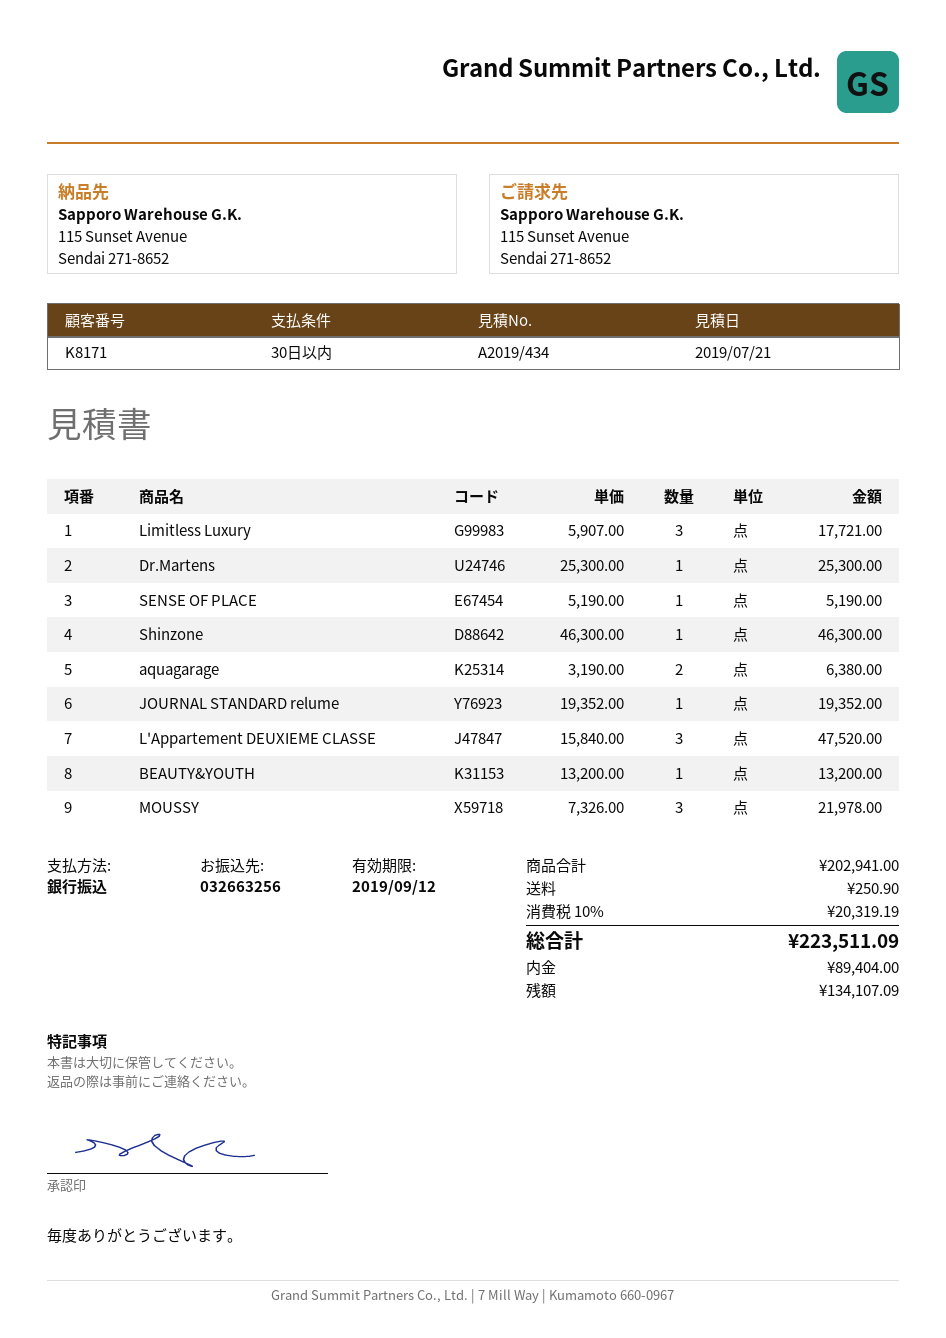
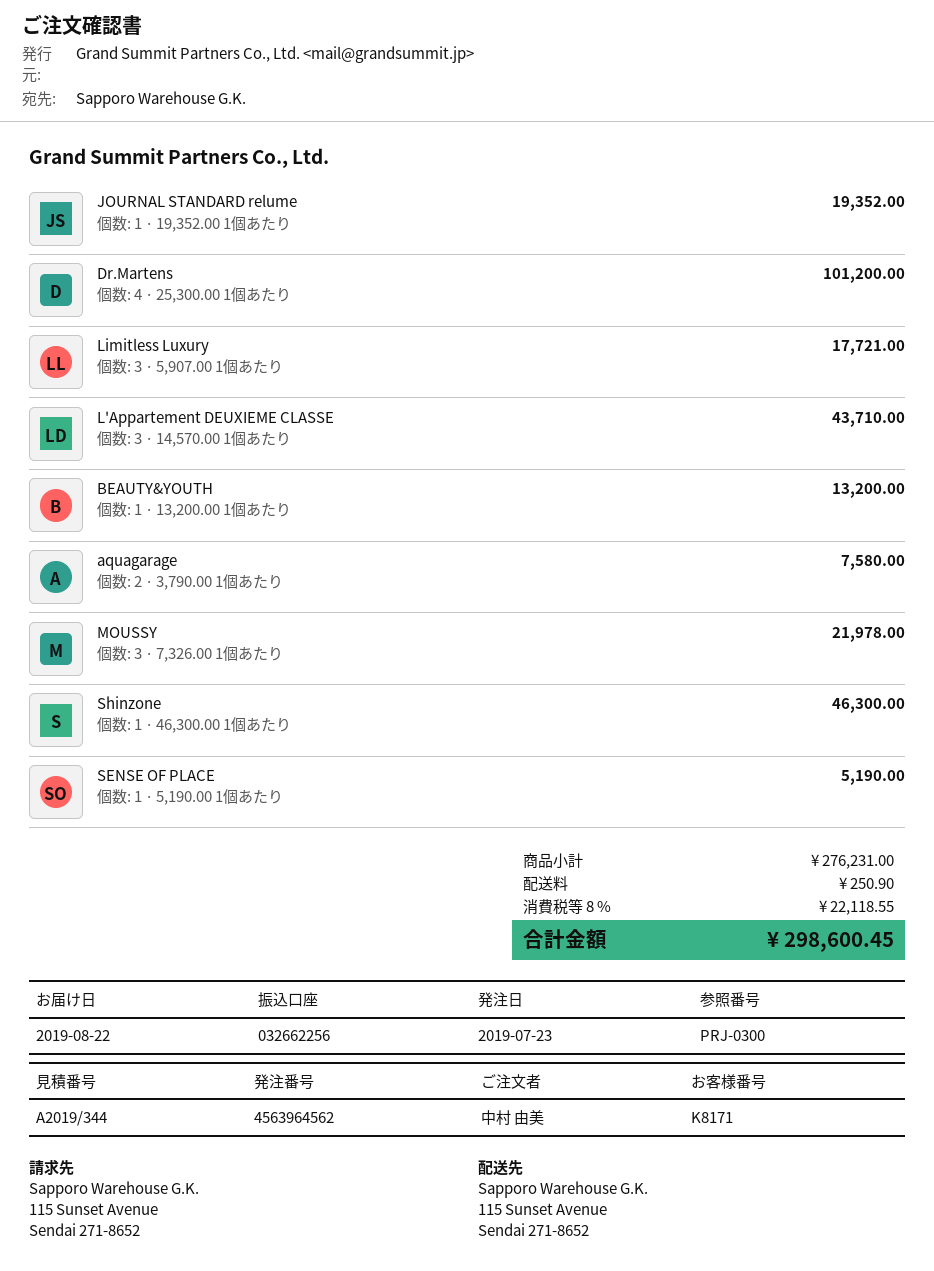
quote number: A2019/434 -> A2019/344
bank account: 032663256 -> 032662256
Dr.Martens: 1 x 25300.00 = 25300.00 -> 4 x 25300.00 = 101200.00
aquagarage: 2 x 3190.00 = 6380.00 -> 2 x 3790.00 = 7580.00
L'Appartement DEUXIEME CLASSE: 3 x 15840.00 = 47520.00 -> 3 x 14570.00 = 43710.00
subtotal: 202941.00 -> 276231.00
tax: 10% = 20319.19 -> 8% = 22118.55
total: 223511.09 -> 298600.45

